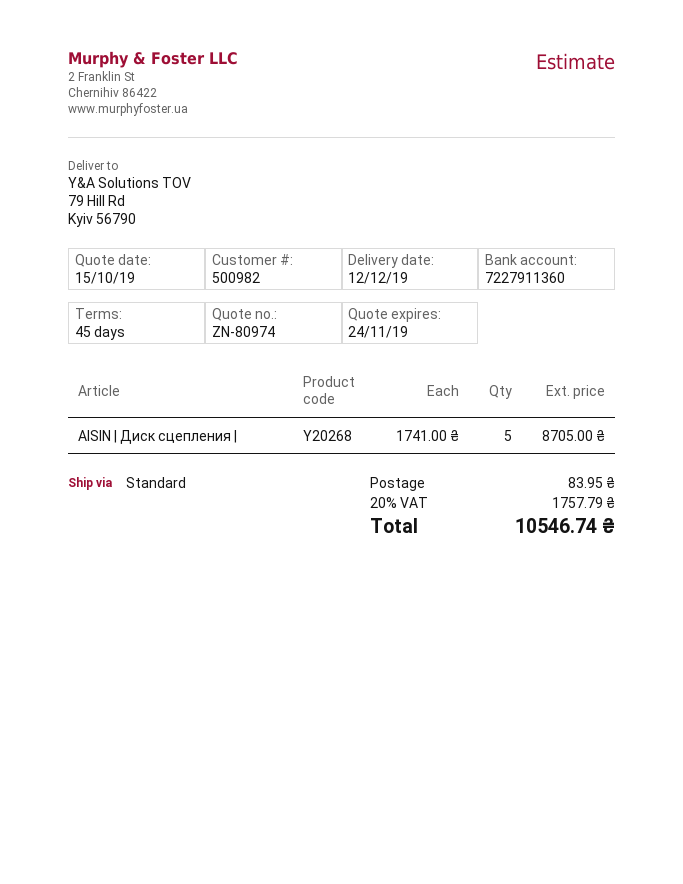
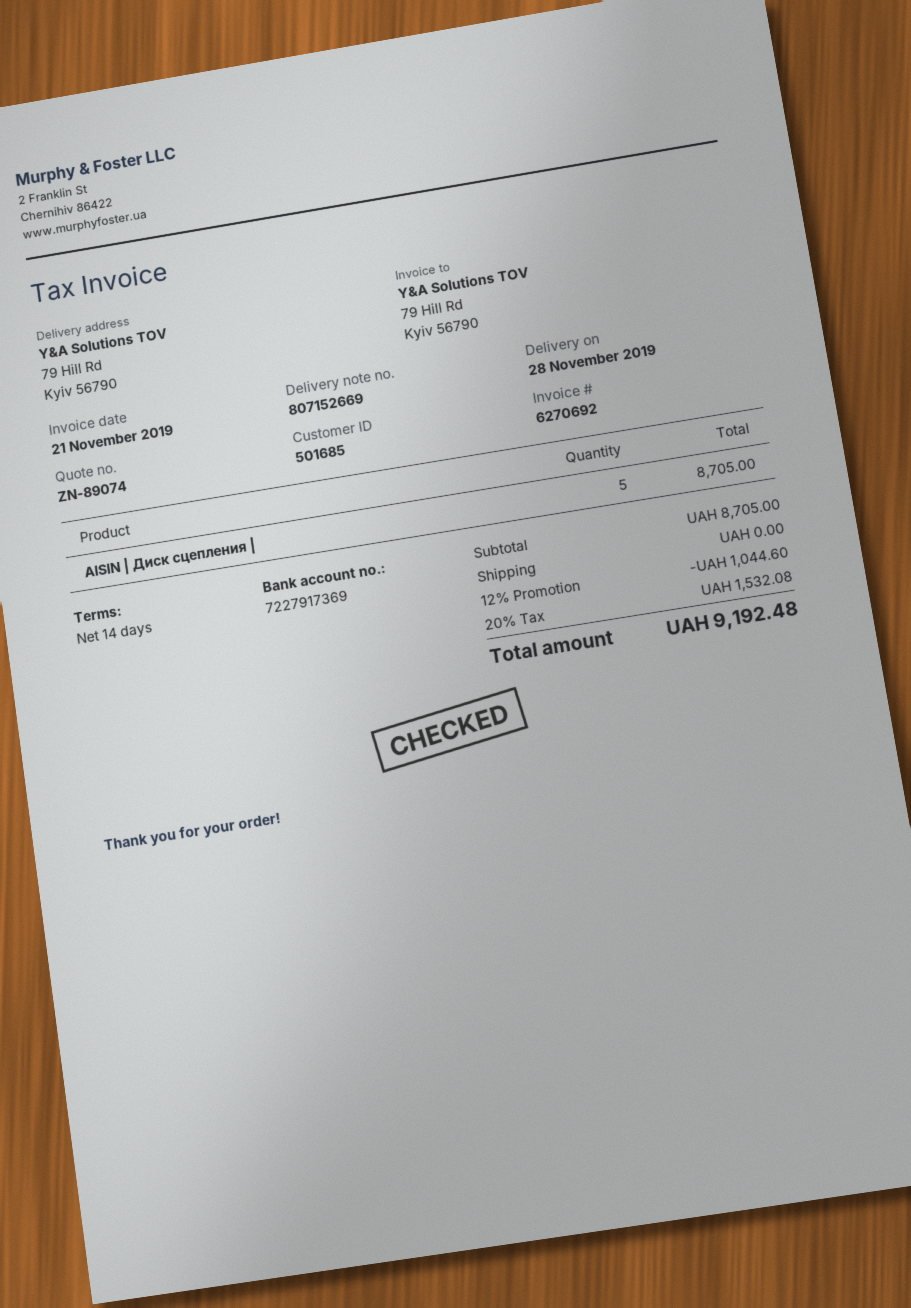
quote number: ZN-80974 -> ZN-89074
delivery date: 2019-12-12 -> 2019-11-28
payment terms: 45 days -> 14 days
customer number: 500982 -> 501685
bank account: 7227911360 -> 7227917369
discount: none -> 12% = 1044.60
shipping: 83.95 -> 0.00
tax: 20% = 1757.79 -> 20% = 1532.08
total: 10546.74 -> 9192.48

